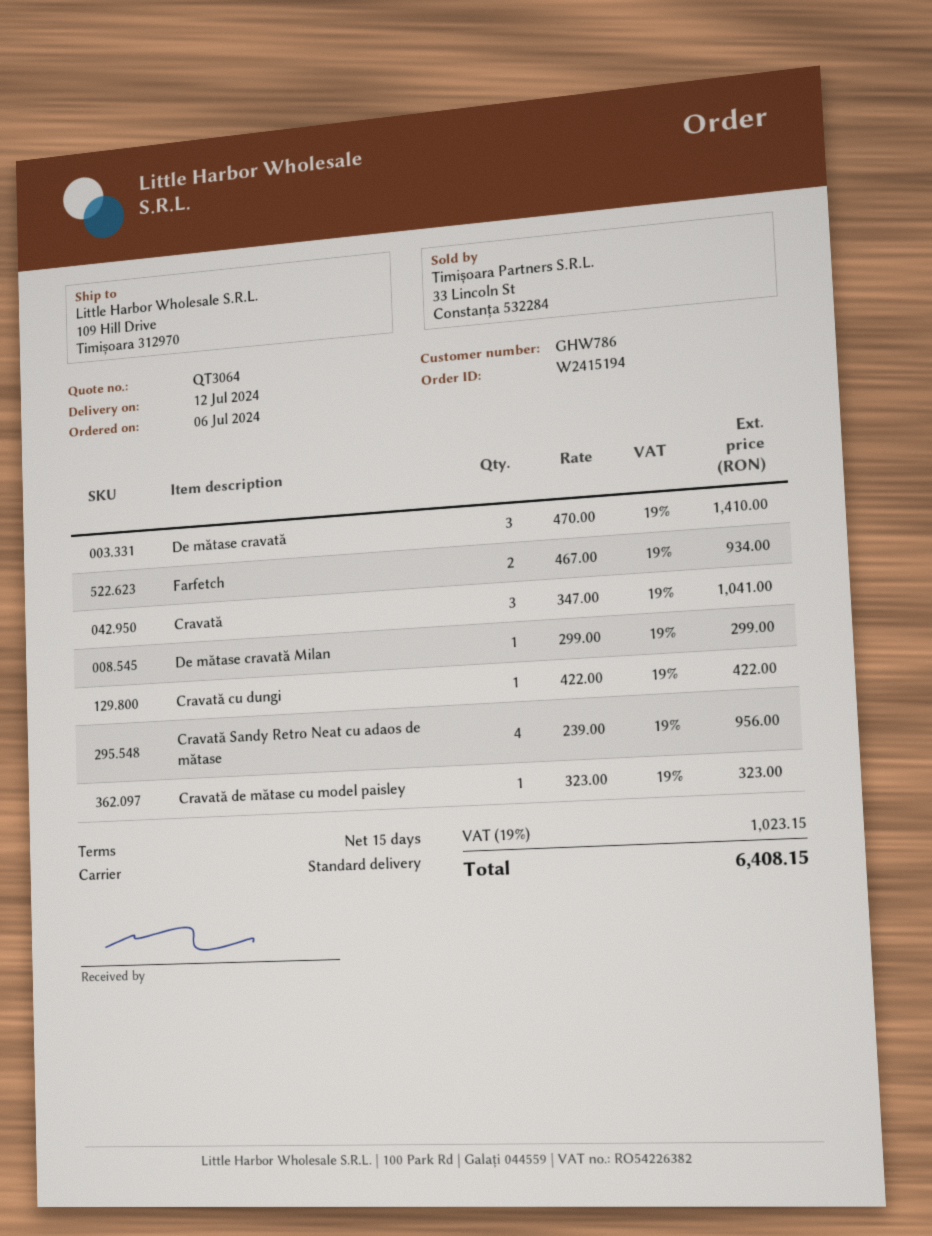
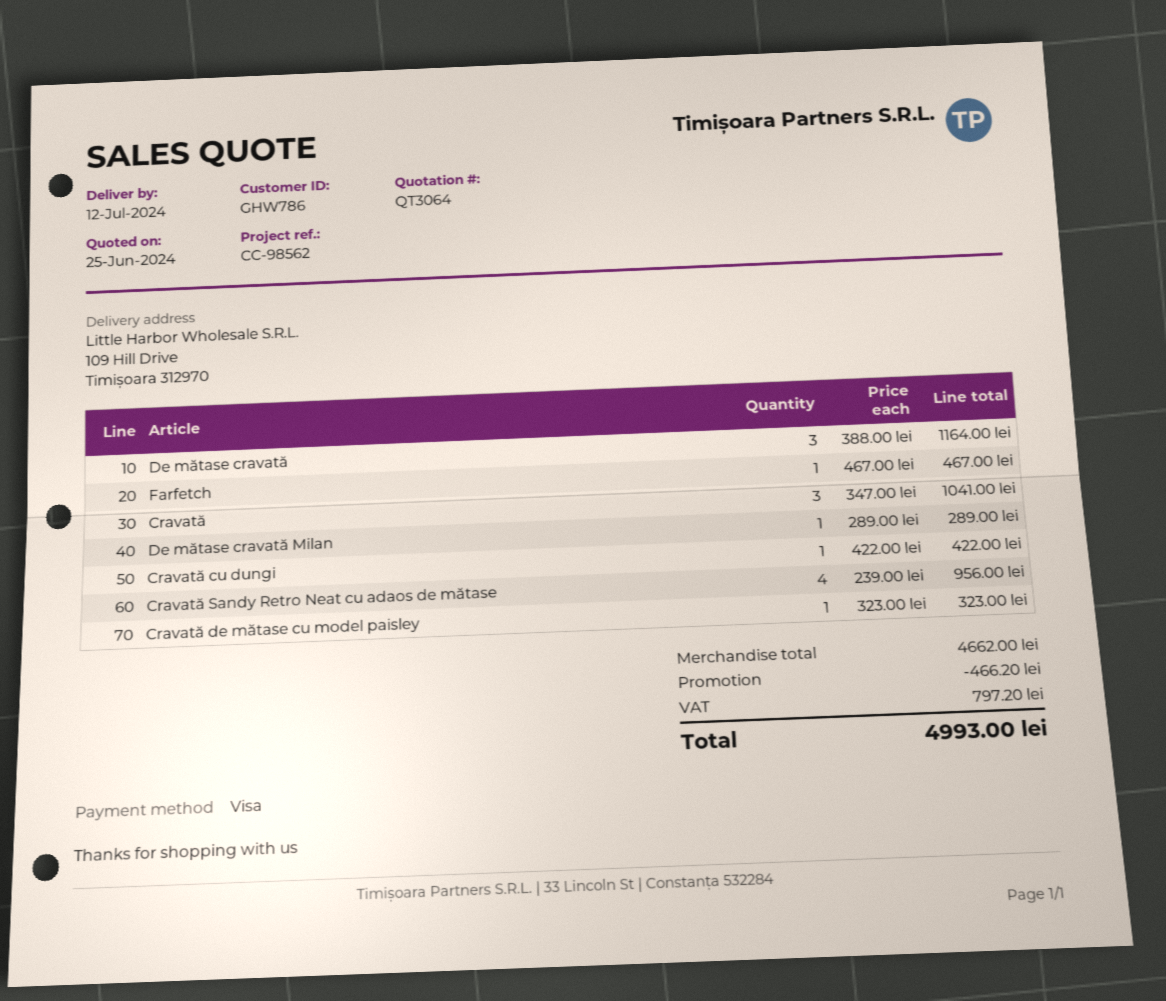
De mătase cravată: 3 x 470.00 = 1410.00 -> 3 x 388.00 = 1164.00
Farfetch: 2 x 467.00 = 934.00 -> 1 x 467.00 = 467.00
De mătase cravată Milan: 1 x 299.00 = 299.00 -> 1 x 289.00 = 289.00
discount: none -> 466.20
tax: 1023.15 -> 797.20
total: 6408.15 -> 4993.00

